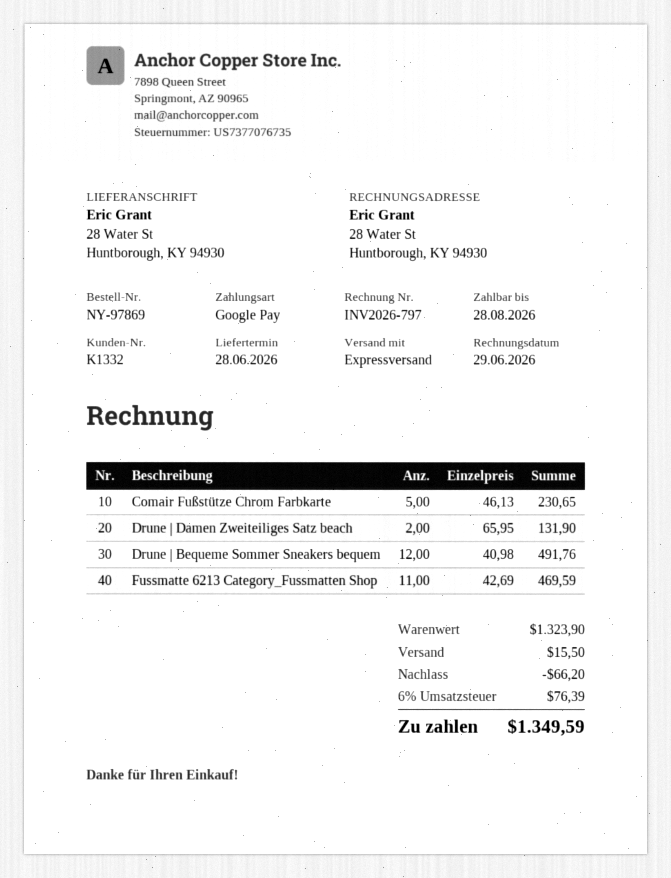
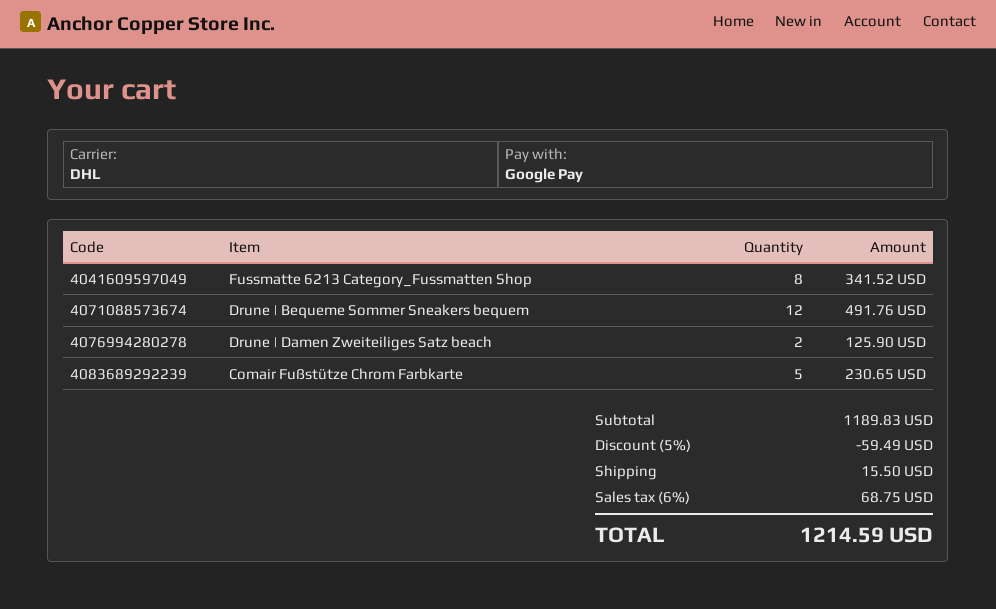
shipping method: express -> DHL
Drune | Damen Zweiteiliges Satz beach: 2 for 131.90 -> 2 for 125.90
Fussmatte 6213 Category_Fussmatten Shop: 11 for 469.59 -> 8 for 341.52
subtotal: 1323.90 -> 1189.83
discount: 66.20 -> 59.49
tax: 6% = 76.39 -> 6% = 68.75
total: 1349.59 -> 1214.59

